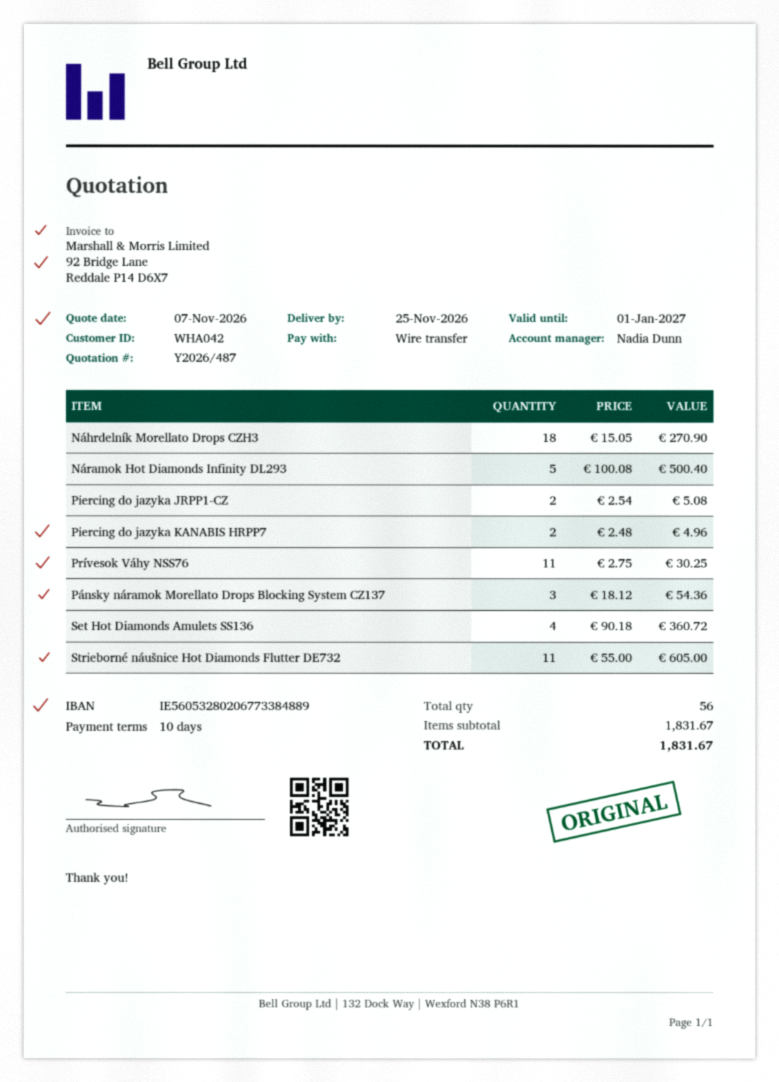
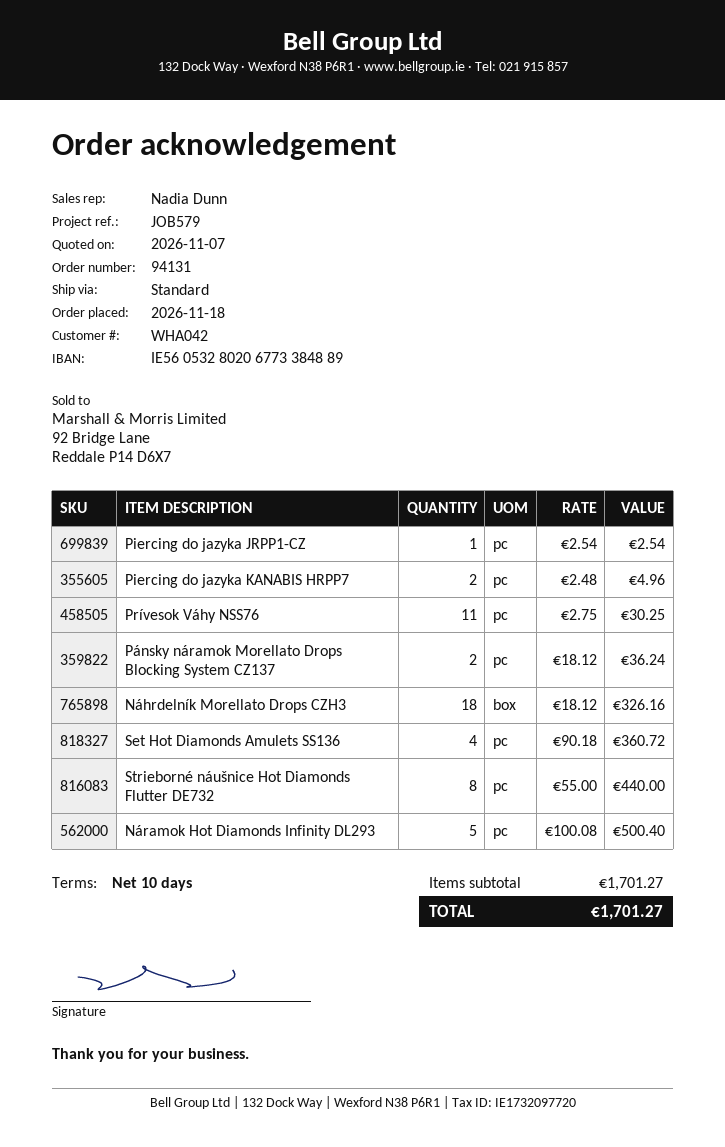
Náhrdelník Morellato Drops CZH3: 18 x 15.05 = 270.90 -> 18 x 18.12 = 326.16
Piercing do jazyka JRPP1-CZ: 2 x 2.54 = 5.08 -> 1 x 2.54 = 2.54
Pánsky náramok Morellato Drops Blocking System CZ137: 3 x 18.12 = 54.36 -> 2 x 18.12 = 36.24
Strieborné náušnice Hot Diamonds Flutter DE732: 11 x 55.00 = 605.00 -> 8 x 55.00 = 440.00
subtotal: 1831.67 -> 1701.27
total: 1831.67 -> 1701.27

